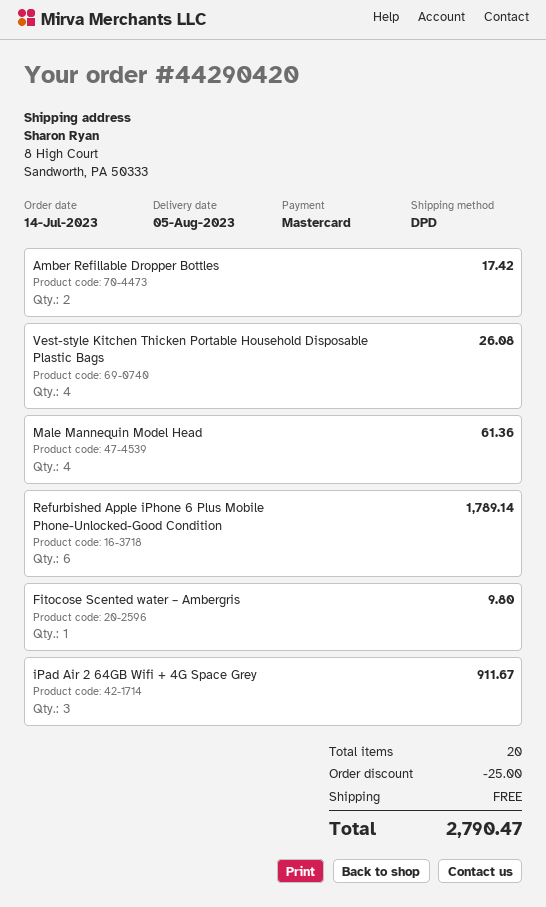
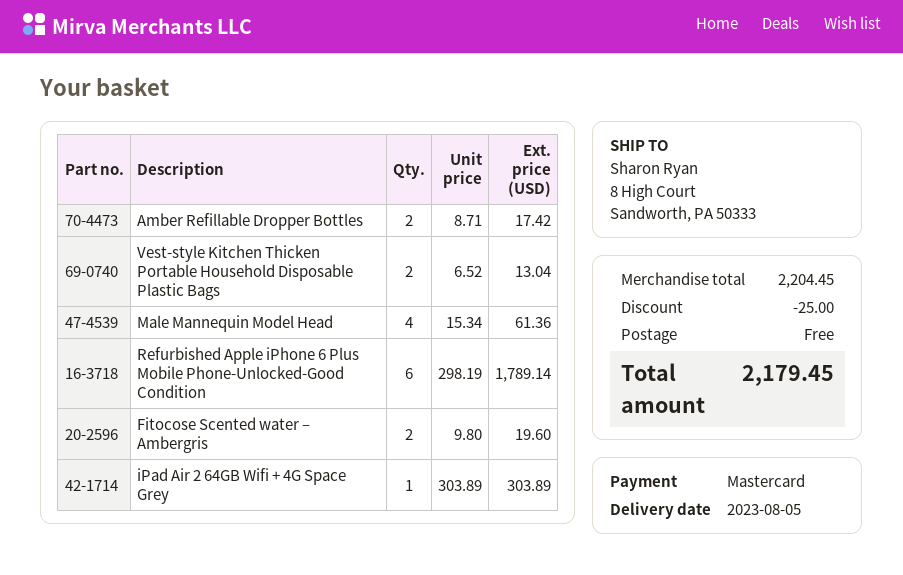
Vest-style Kitchen Thicken Portable Household Disposable Plastic Bags: 4 for 26.08 -> 2 for 13.04
Fitocose Scented water – Ambergris: 1 for 9.80 -> 2 for 19.60
iPad Air 2 64GB Wifi + 4G Space Grey: 3 for 911.67 -> 1 for 303.89
total: 2790.47 -> 2179.45

